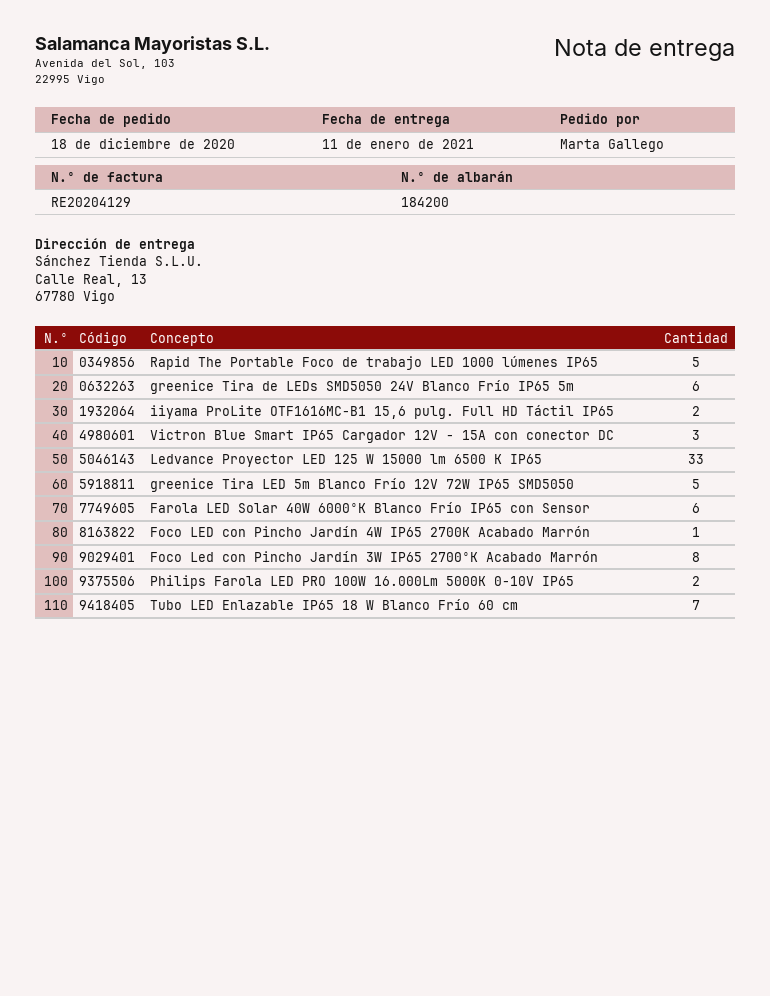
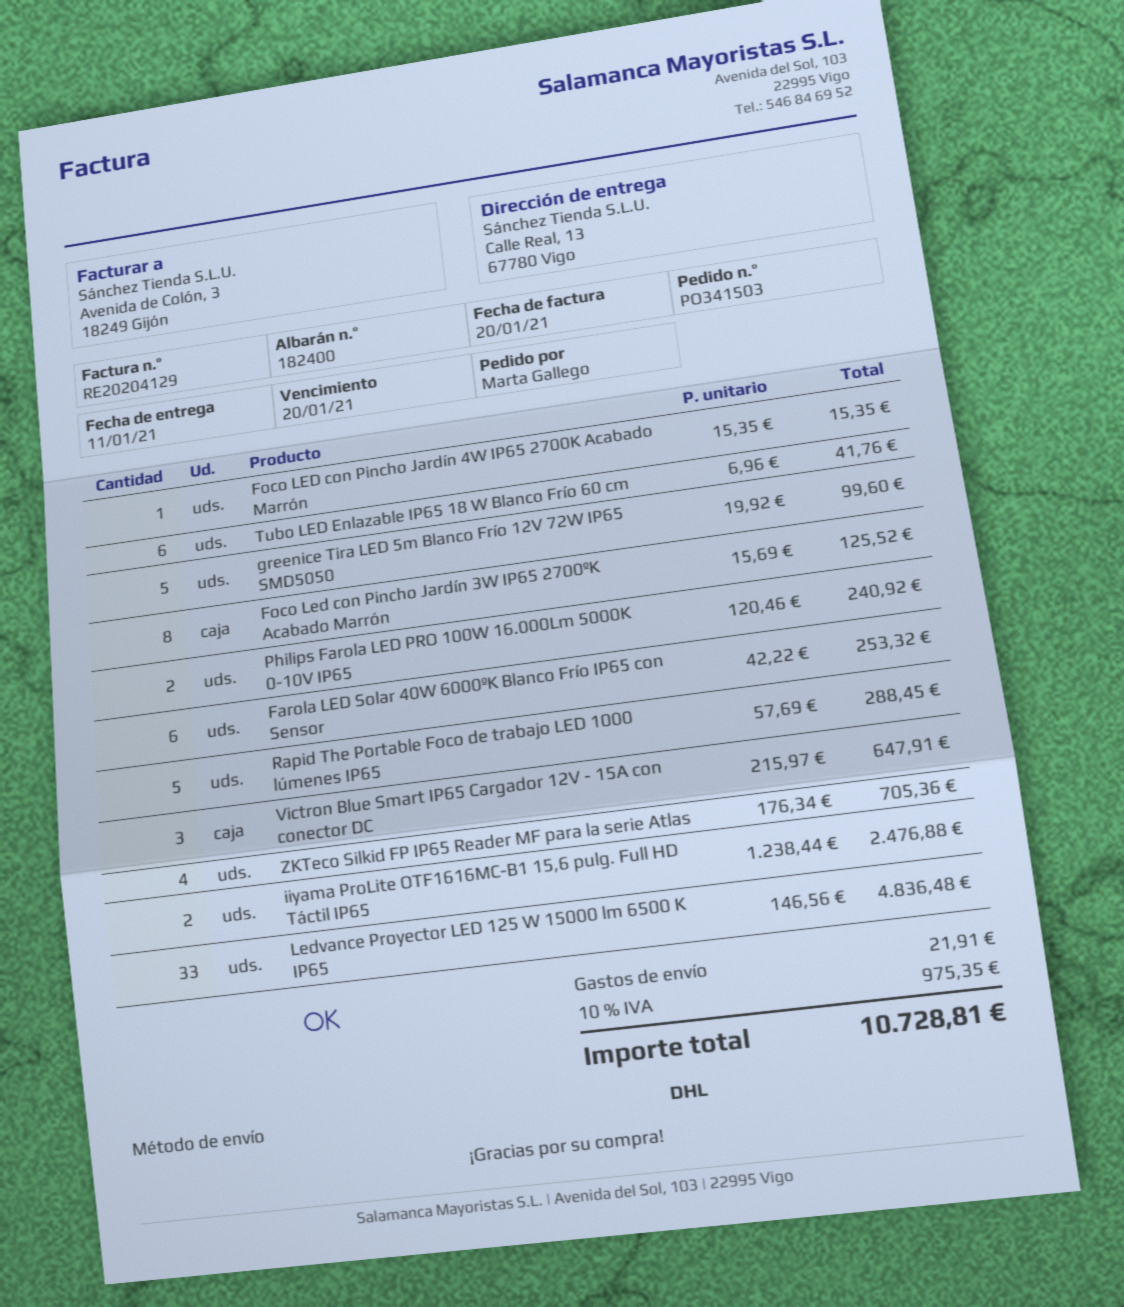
delivery note number: 184200 -> 182400
greenice Tira de LEDs SMD5050 24V Blanco Frío IP65 5m: 6 -> none
Tubo LED Enlazable IP65 18 W Blanco Frío 60 cm: 7 -> 6
ZKTeco Silkid FP IP65 Reader MF para la serie Atlas: none -> 4

